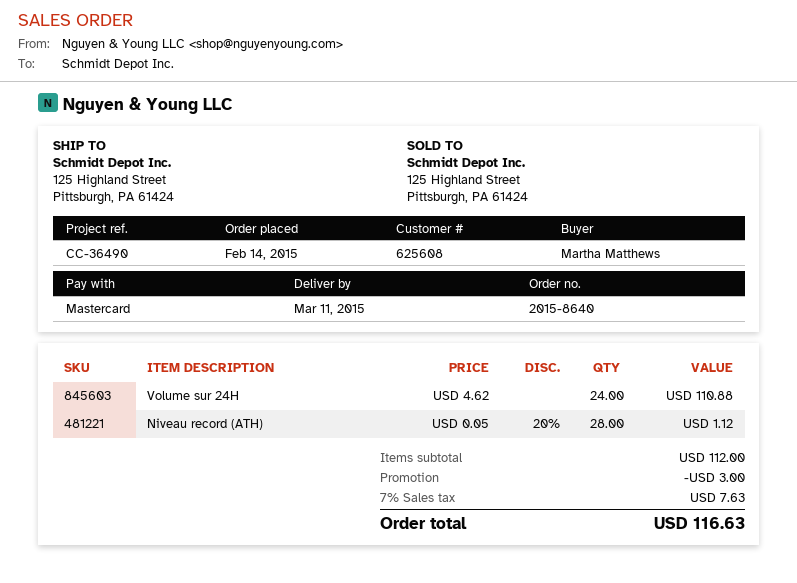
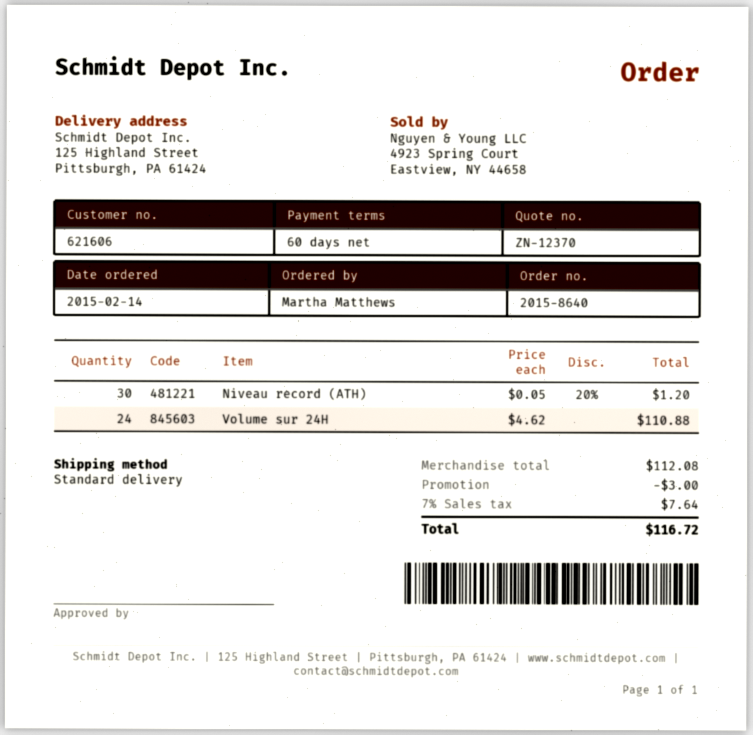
customer number: 625608 -> 621606
Niveau record (ATH): 28 x 0.05 - 20% = 1.12 -> 30 x 0.05 - 20% = 1.20
subtotal: 112.00 -> 112.08
tax: 7% = 7.63 -> 7% = 7.64
total: 116.63 -> 116.72

